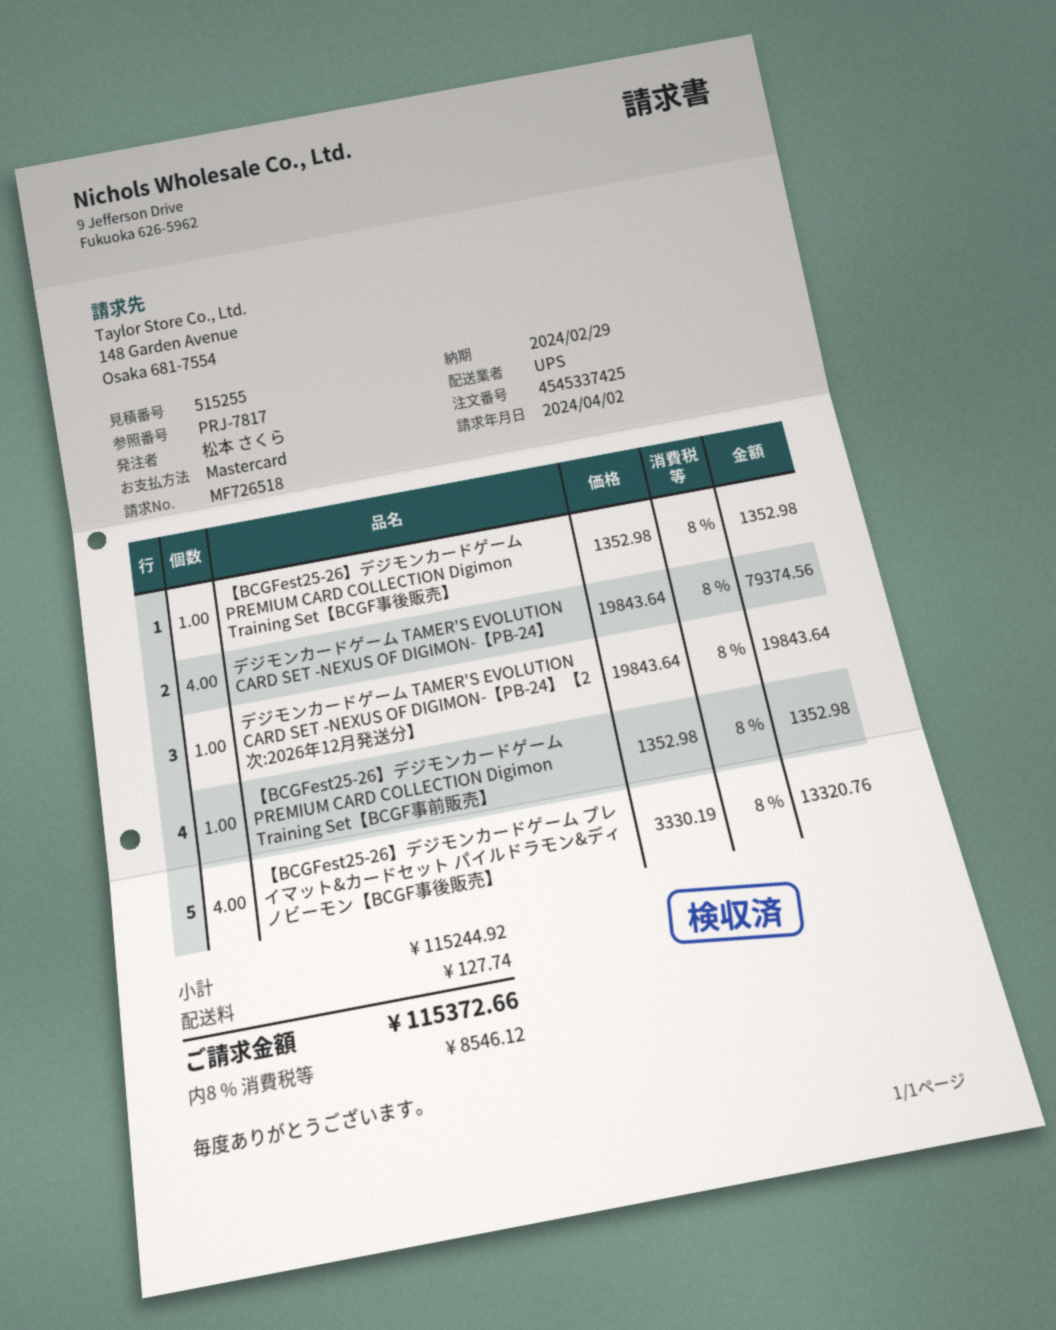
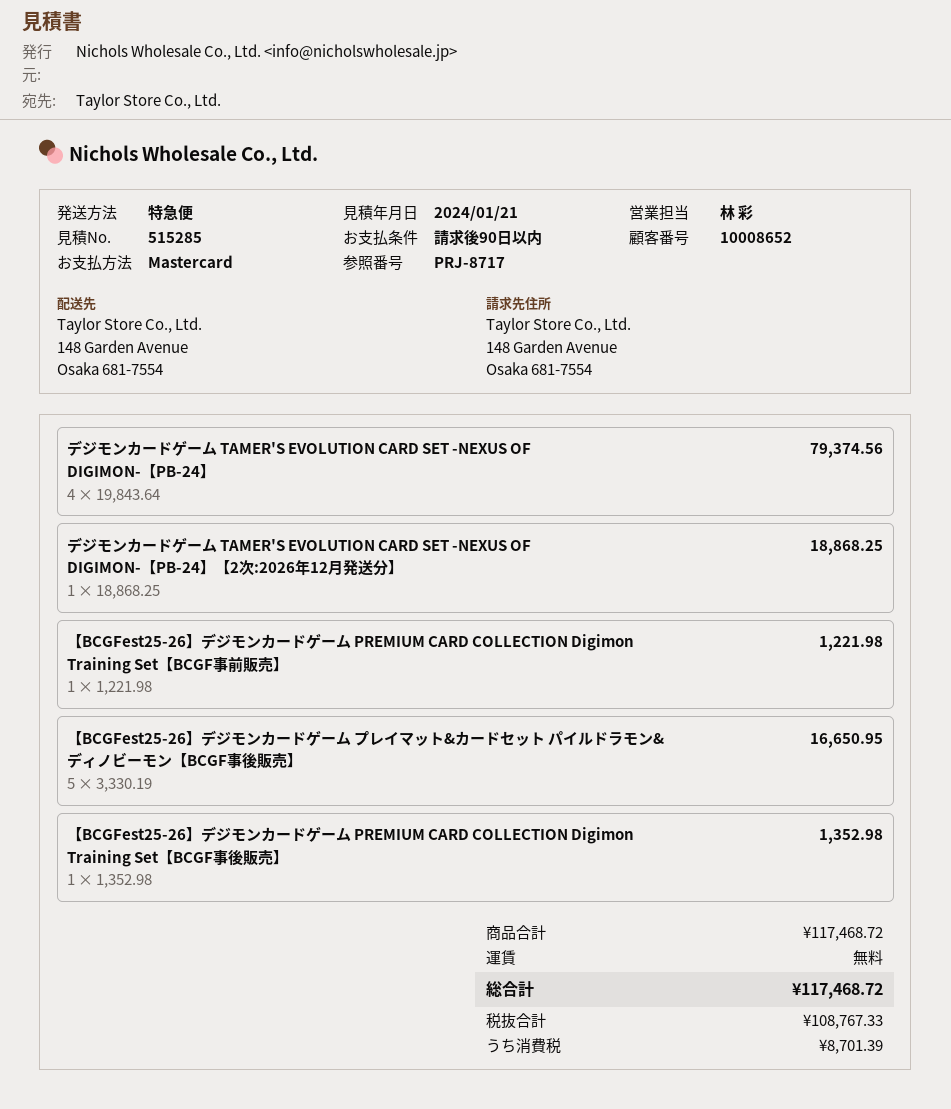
quote number: 515255 -> 515285
reference: PRJ-7817 -> PRJ-8717
shipping method: UPS -> express
デジモンカードゲーム TAMER'S EVOLUTION CARD SET -NEXUS OF DIGIMON-【PB-24】【2次:2026年12月発送分】: 1 x 19843.64 = 19843.64 -> 1 x 18868.25 = 18868.25
【BCGFest25-26】デジモンカードゲーム PREMIUM CARD COLLECTION Digimon Training Set【BCGF事前販売】: 1 x 1352.98 = 1352.98 -> 1 x 1221.98 = 1221.98
【BCGFest25-26】デジモンカードゲーム プレイマット&カードセット パイルドラモン&ディノビーモン【BCGF事後販売】: 4 x 3330.19 = 13320.76 -> 5 x 3330.19 = 16650.95
subtotal: 115244.92 -> 117468.72
shipping: 127.74 -> 0.00
tax: 8546.12 -> 8701.39
total: 115372.66 -> 117468.72

